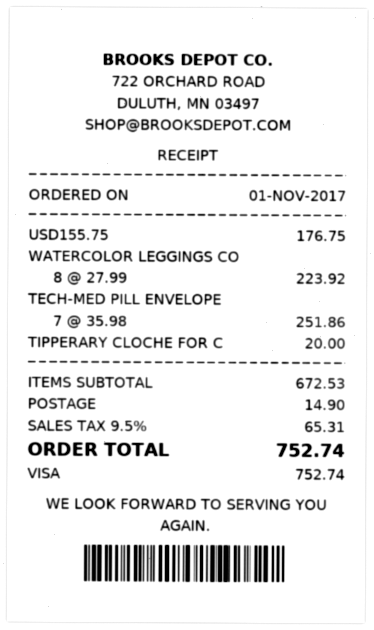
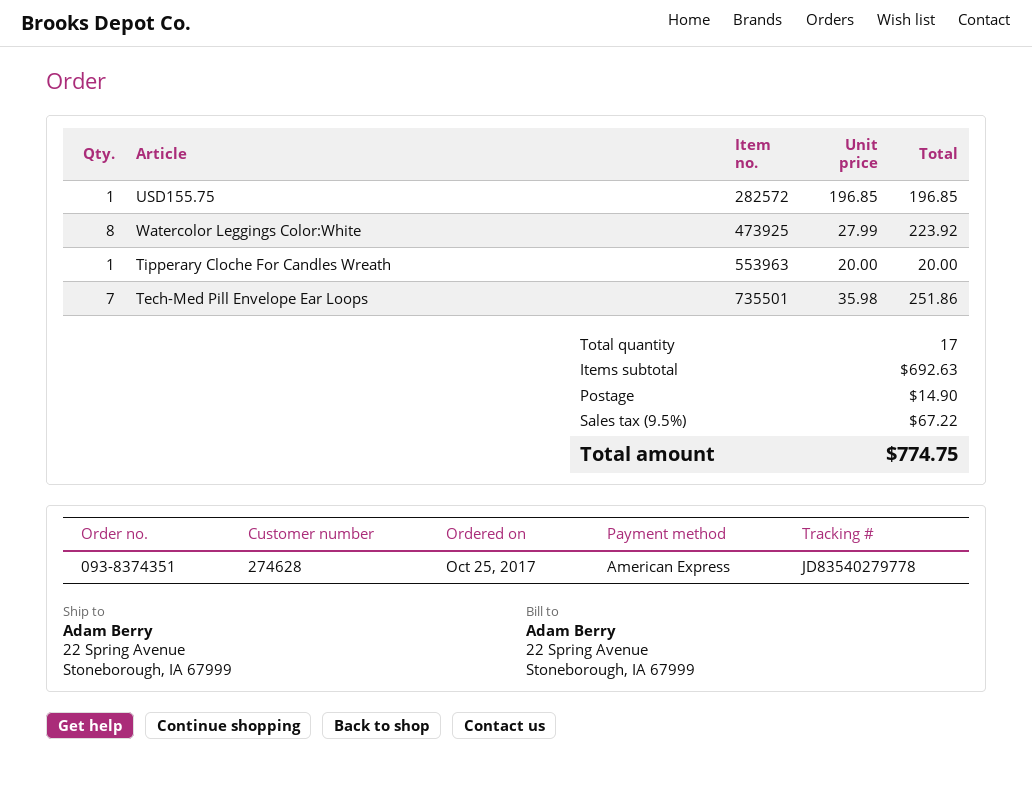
order date: 2017-11-01 -> 2017-10-25
payment method: Visa -> American Express
USD155.75: 1 x 176.75 = 176.75 -> 1 x 196.85 = 196.85
subtotal: 672.53 -> 692.63
tax: 9.5% = 65.31 -> 9.5% = 67.22
total: 752.74 -> 774.75

